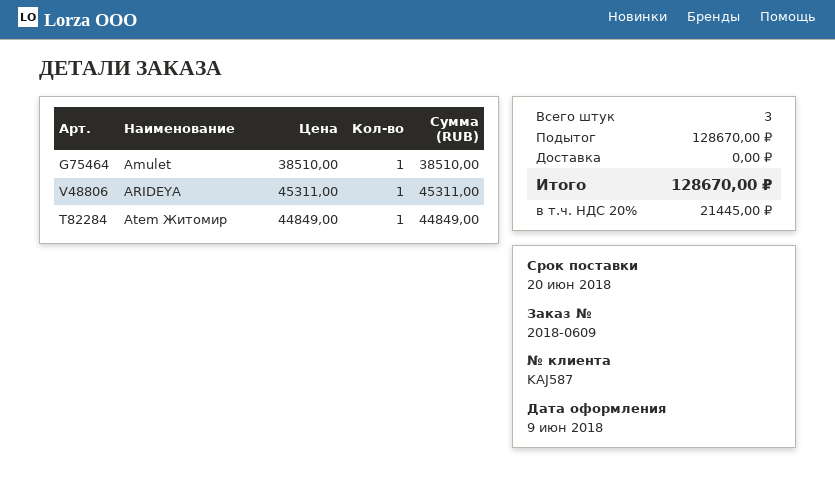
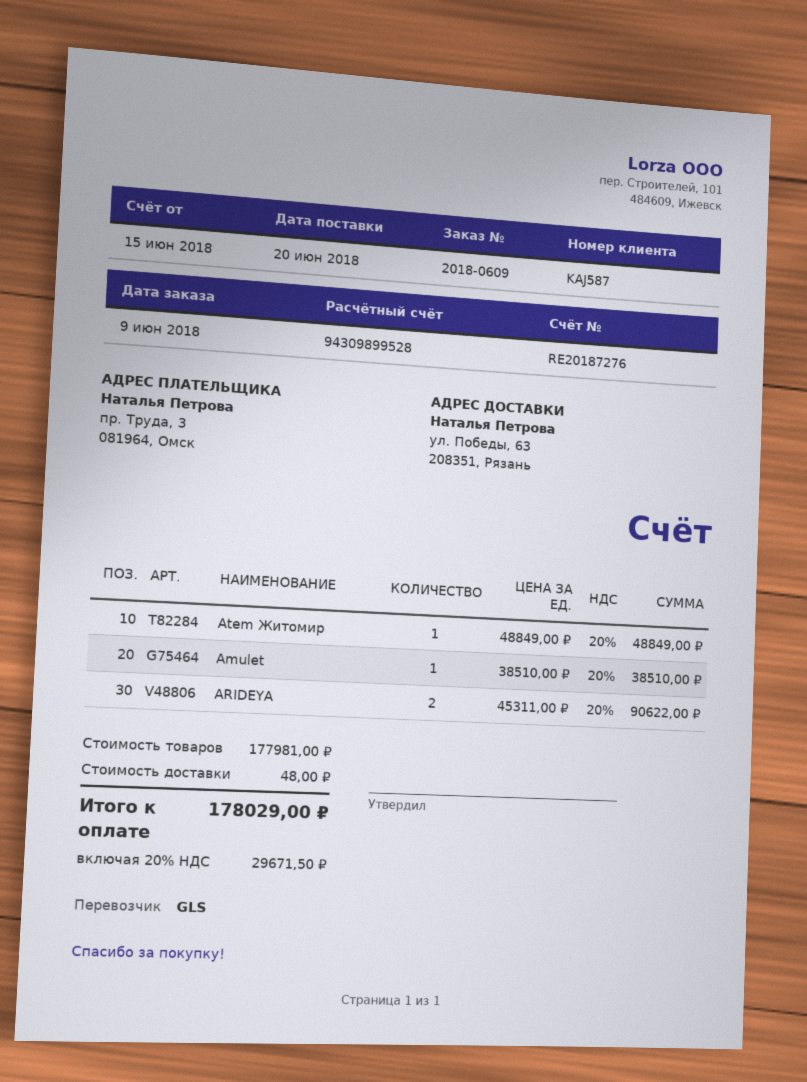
ARIDEYA: 1 x 45311.00 = 45311.00 -> 2 x 45311.00 = 90622.00
Atem Житомир: 1 x 44849.00 = 44849.00 -> 1 x 48849.00 = 48849.00
subtotal: 128670.00 -> 177981.00
shipping: 0.00 -> 48.00
tax: 20% = 21445.00 -> 20% = 29671.50
total: 128670.00 -> 178029.00

